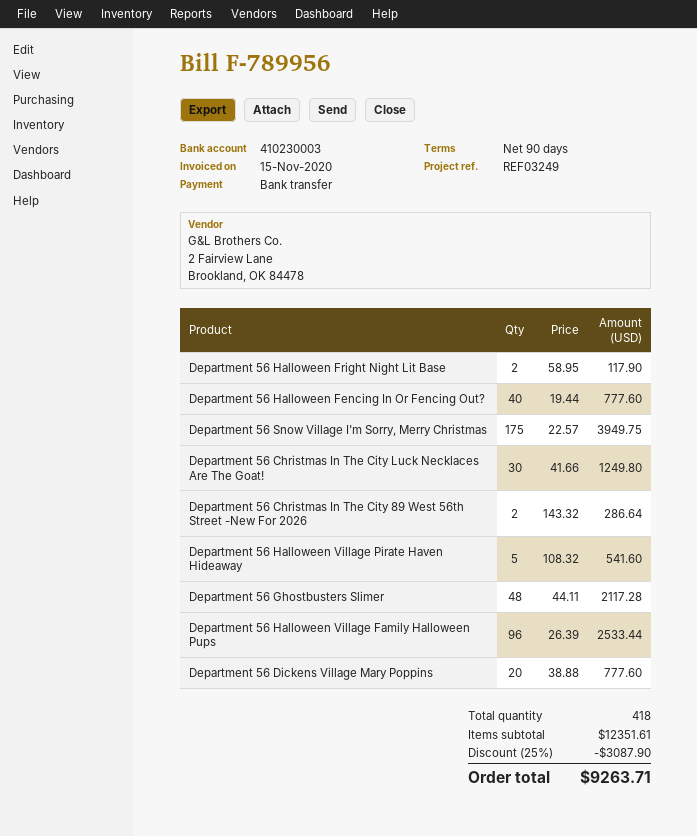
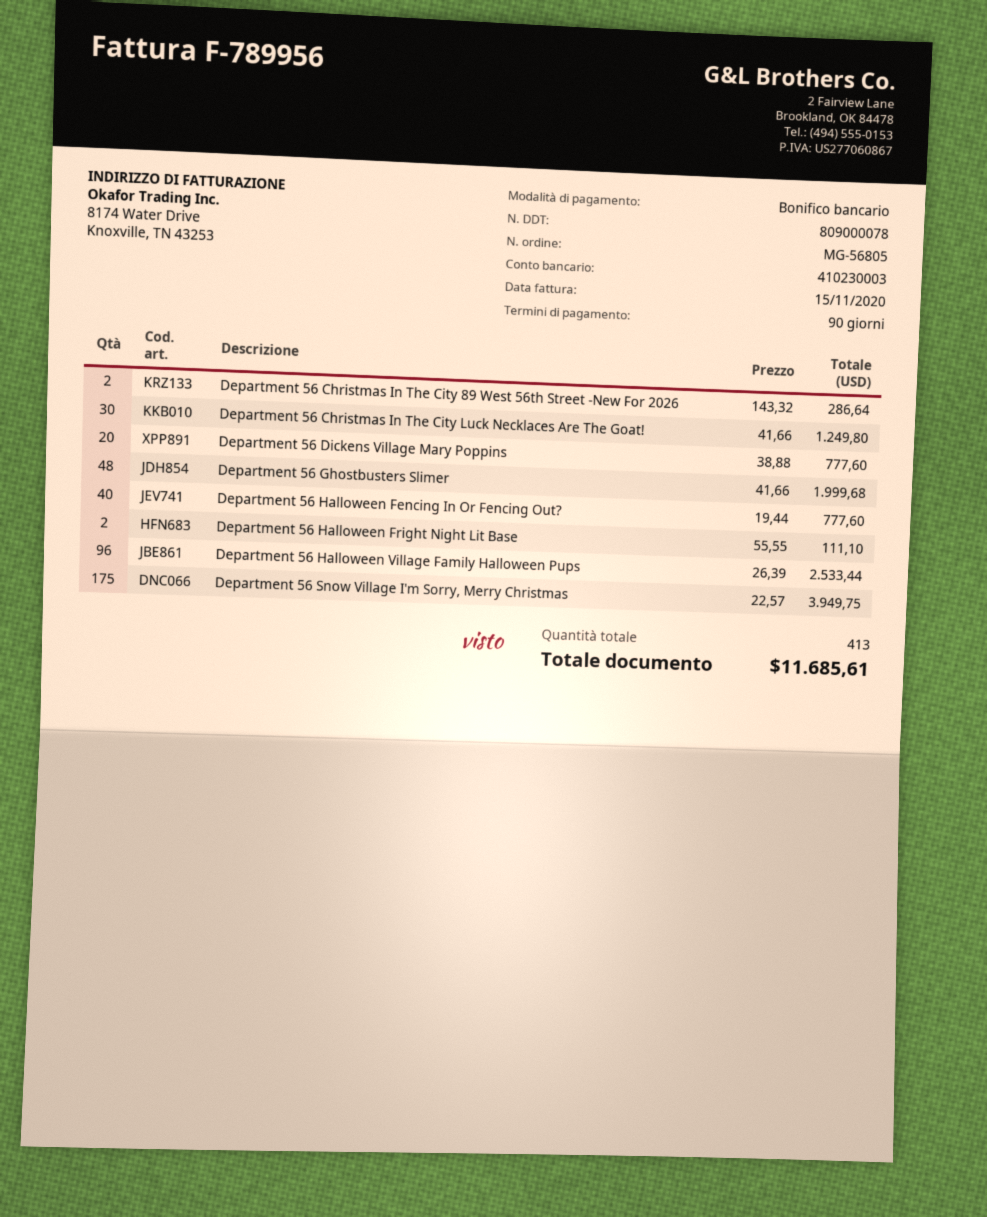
Department 56 Halloween Fright Night Lit Base: 2 x 58.95 = 117.90 -> 2 x 55.55 = 111.10
Department 56 Halloween Village Pirate Haven Hideaway: 5 x 108.32 = 541.60 -> none
Department 56 Ghostbusters Slimer: 48 x 44.11 = 2117.28 -> 48 x 41.66 = 1999.68
total quantity: 418 -> 413
discount: 25% = 3087.90 -> none
total: 9263.71 -> 11685.61

